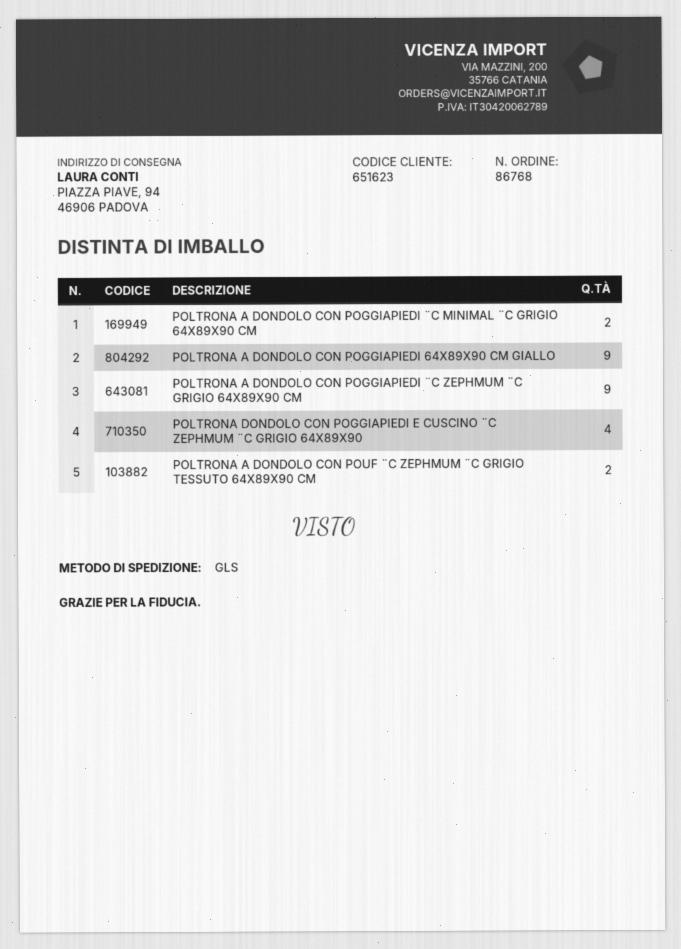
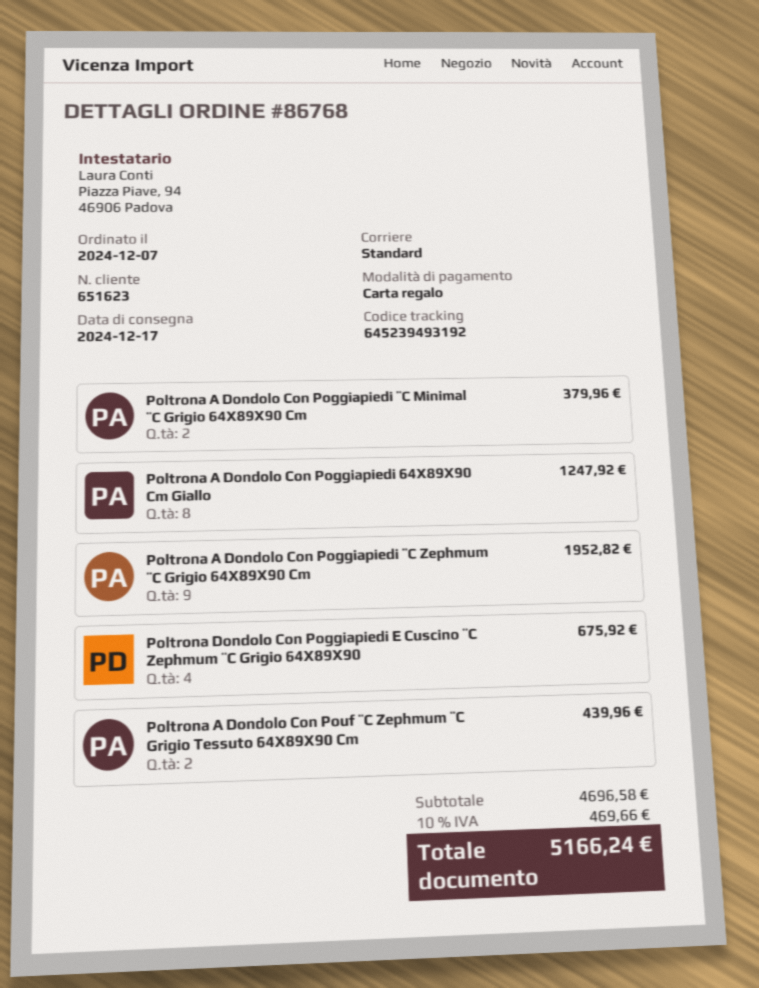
shipping method: GLS -> standard
POLTRONA A DONDOLO CON POGGIAPIEDI 64X89X90 CM GIALLO: 9 -> 8

